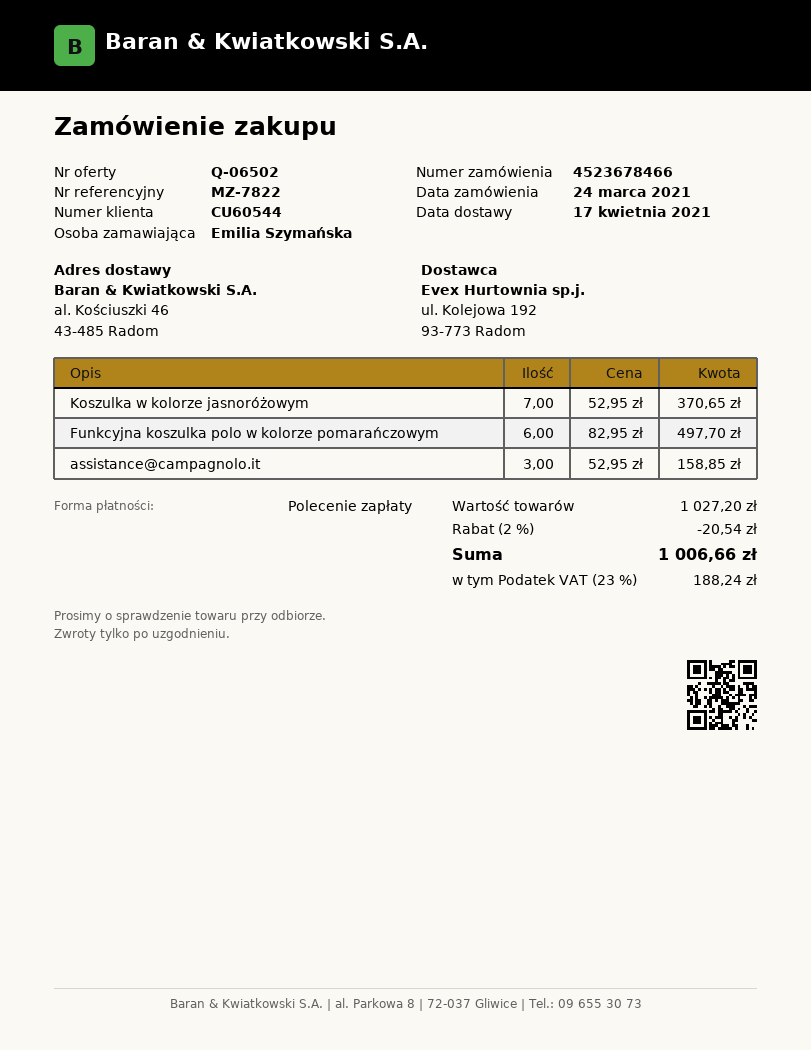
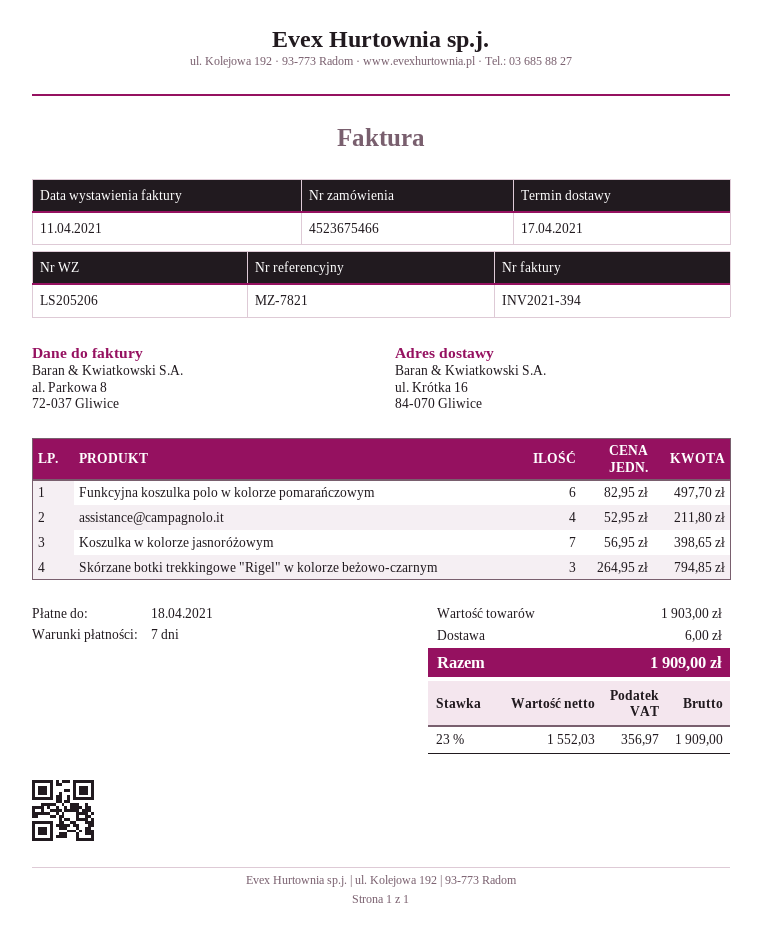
order number: 4523678466 -> 4523675466
reference: MZ-7822 -> MZ-7821
ship to: al. Kościuszki 46, 43-485 Radom -> ul. Krótka 16, 84-070 Gliwice
Koszulka w kolorze jasnoróżowym: 7 x 52.95 = 370.65 -> 7 x 56.95 = 398.65
assistance@campagnolo.it: 3 x 52.95 = 158.85 -> 4 x 52.95 = 211.80
Skórzane botki trekkingowe "Rigel" w kolorze beżowo-czarnym: none -> 3 x 264.95 = 794.85
subtotal: 1027.20 -> 1903.00
discount: 2% = 20.54 -> none
shipping: none -> 6.00
tax: 23% = 188.24 -> 23% = 356.97
total: 1006.66 -> 1909.00

